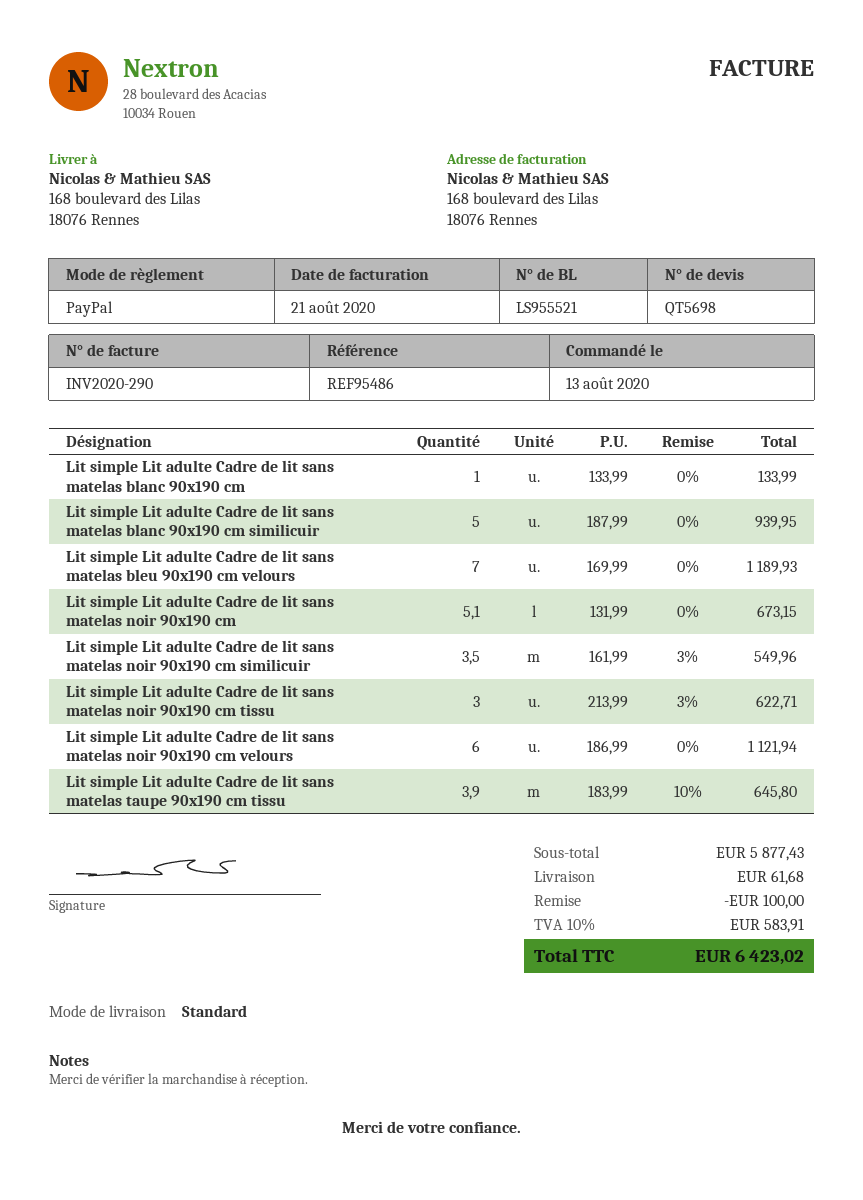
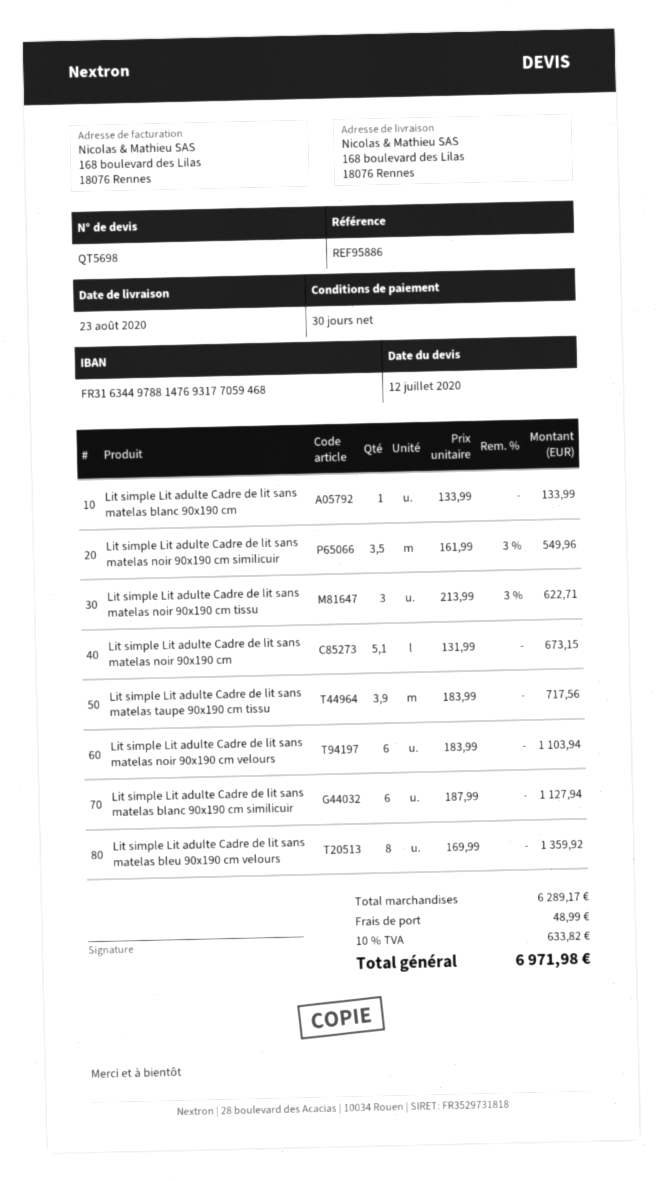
reference: REF95486 -> REF95886
Lit simple Lit adulte Cadre de lit sans matelas blanc 90x190 cm similicuir: 5 x 187.99 = 939.95 -> 6 x 187.99 = 1127.94
Lit simple Lit adulte Cadre de lit sans matelas bleu 90x190 cm velours: 7 x 169.99 = 1189.93 -> 8 x 169.99 = 1359.92
Lit simple Lit adulte Cadre de lit sans matelas noir 90x190 cm velours: 6 x 186.99 = 1121.94 -> 6 x 183.99 = 1103.94
Lit simple Lit adulte Cadre de lit sans matelas taupe 90x190 cm tissu: 3.9 x 183.99 - 10% = 645.80 -> 3.9 x 183.99 = 717.56
subtotal: 5877.43 -> 6289.17
discount: 100.00 -> none
shipping: 61.68 -> 48.99
tax: 10% = 583.91 -> 10% = 633.82
total: 6423.02 -> 6971.98

